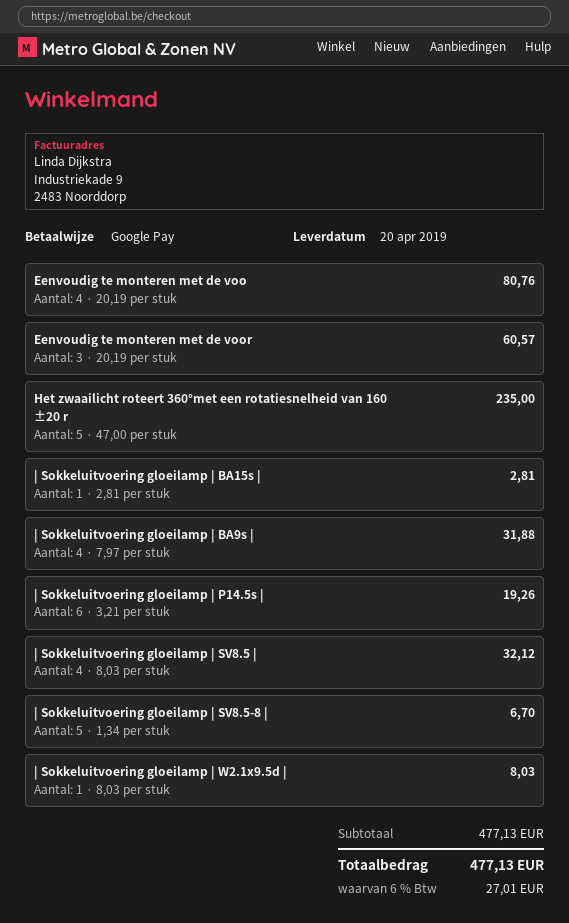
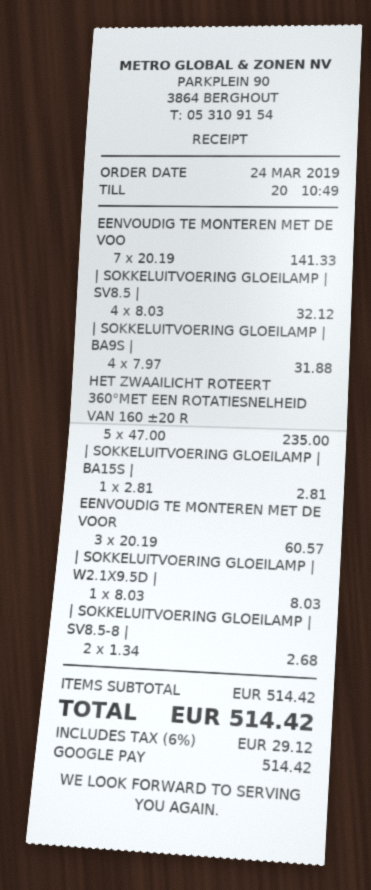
Eenvoudig te monteren met de voo: 4 x 20.19 = 80.76 -> 7 x 20.19 = 141.33
| Sokkeluitvoering gloeilamp | P14.5s |: 6 x 3.21 = 19.26 -> none
| Sokkeluitvoering gloeilamp | SV8.5-8 |: 5 x 1.34 = 6.70 -> 2 x 1.34 = 2.68
subtotal: 477.13 -> 514.42
tax: 6% = 27.01 -> 6% = 29.12
total: 477.13 -> 514.42

